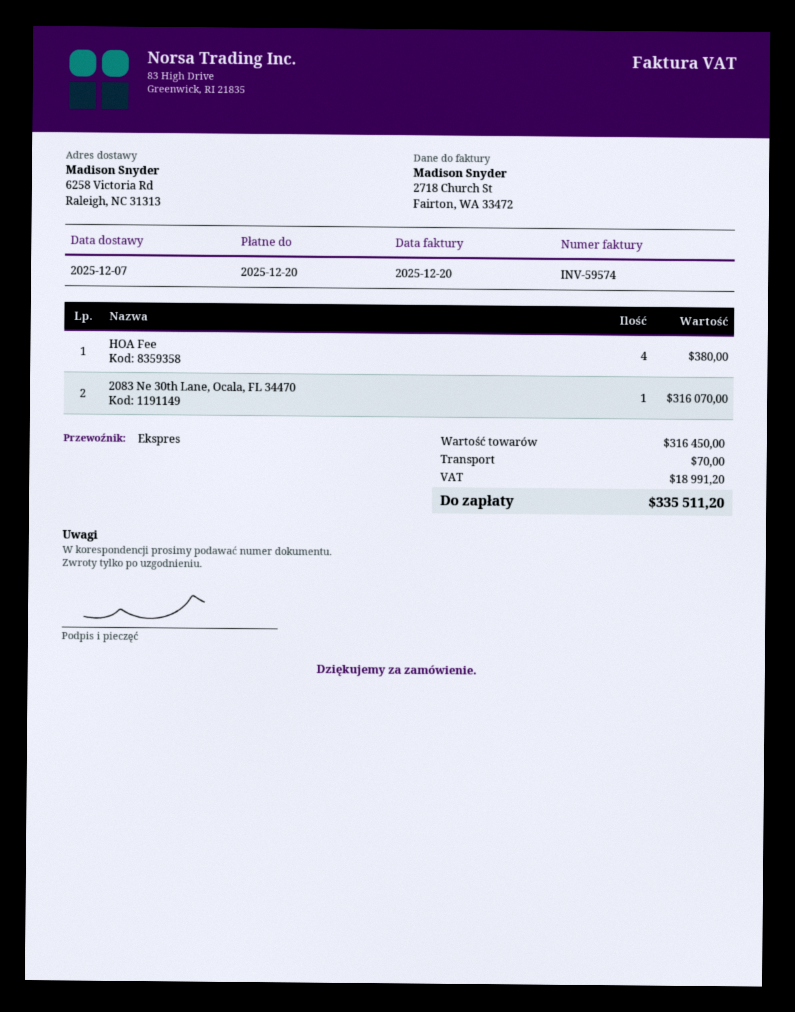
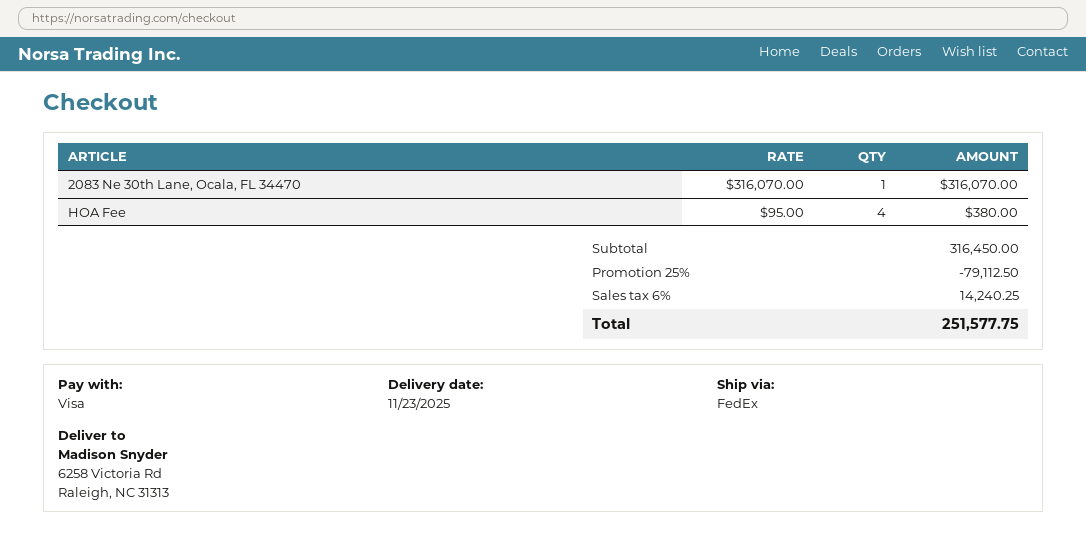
delivery date: 2025-12-07 -> 2025-11-23
shipping method: express -> FedEx
discount: none -> 25% = 79112.50
shipping: 70.00 -> none
tax: 18991.20 -> 14240.25
total: 335511.20 -> 251577.75

